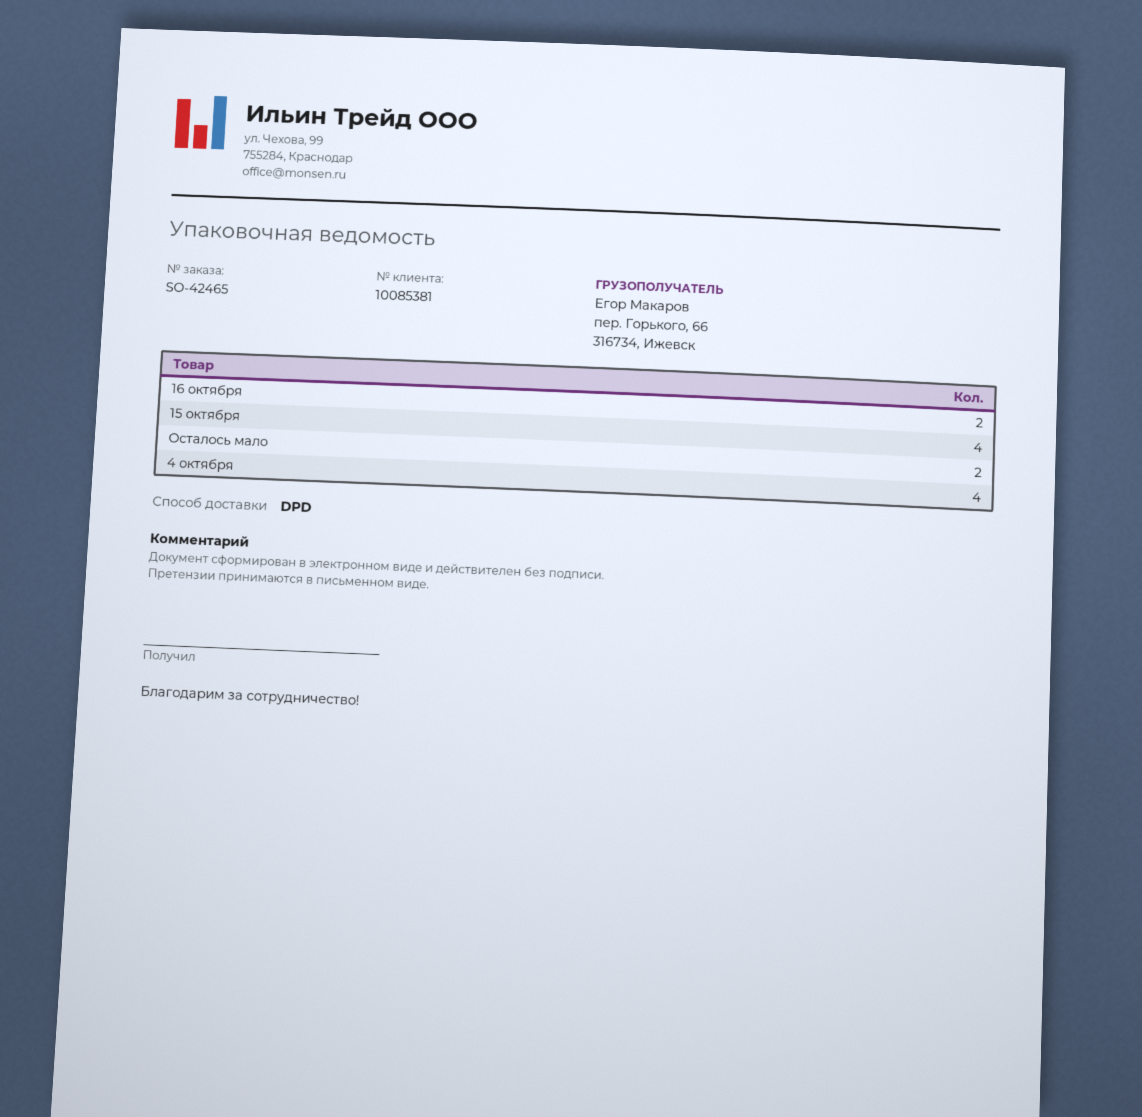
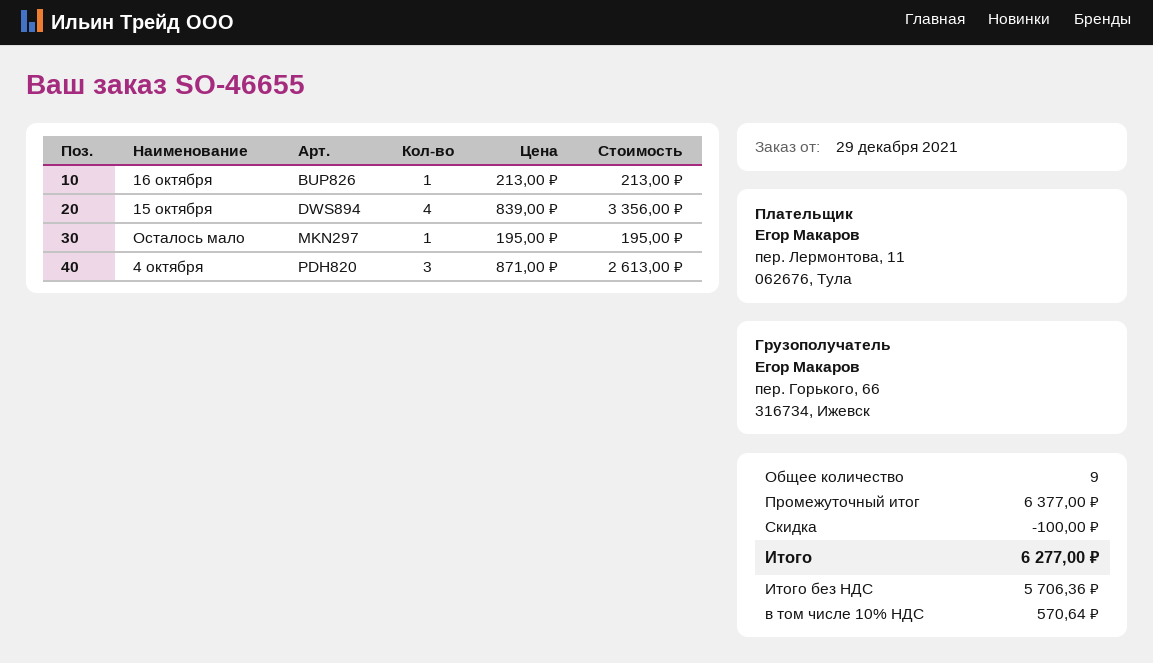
order number: SO-42465 -> SO-46655
16 октября: 2 -> 1
Осталось мало: 2 -> 1
4 октября: 4 -> 3

